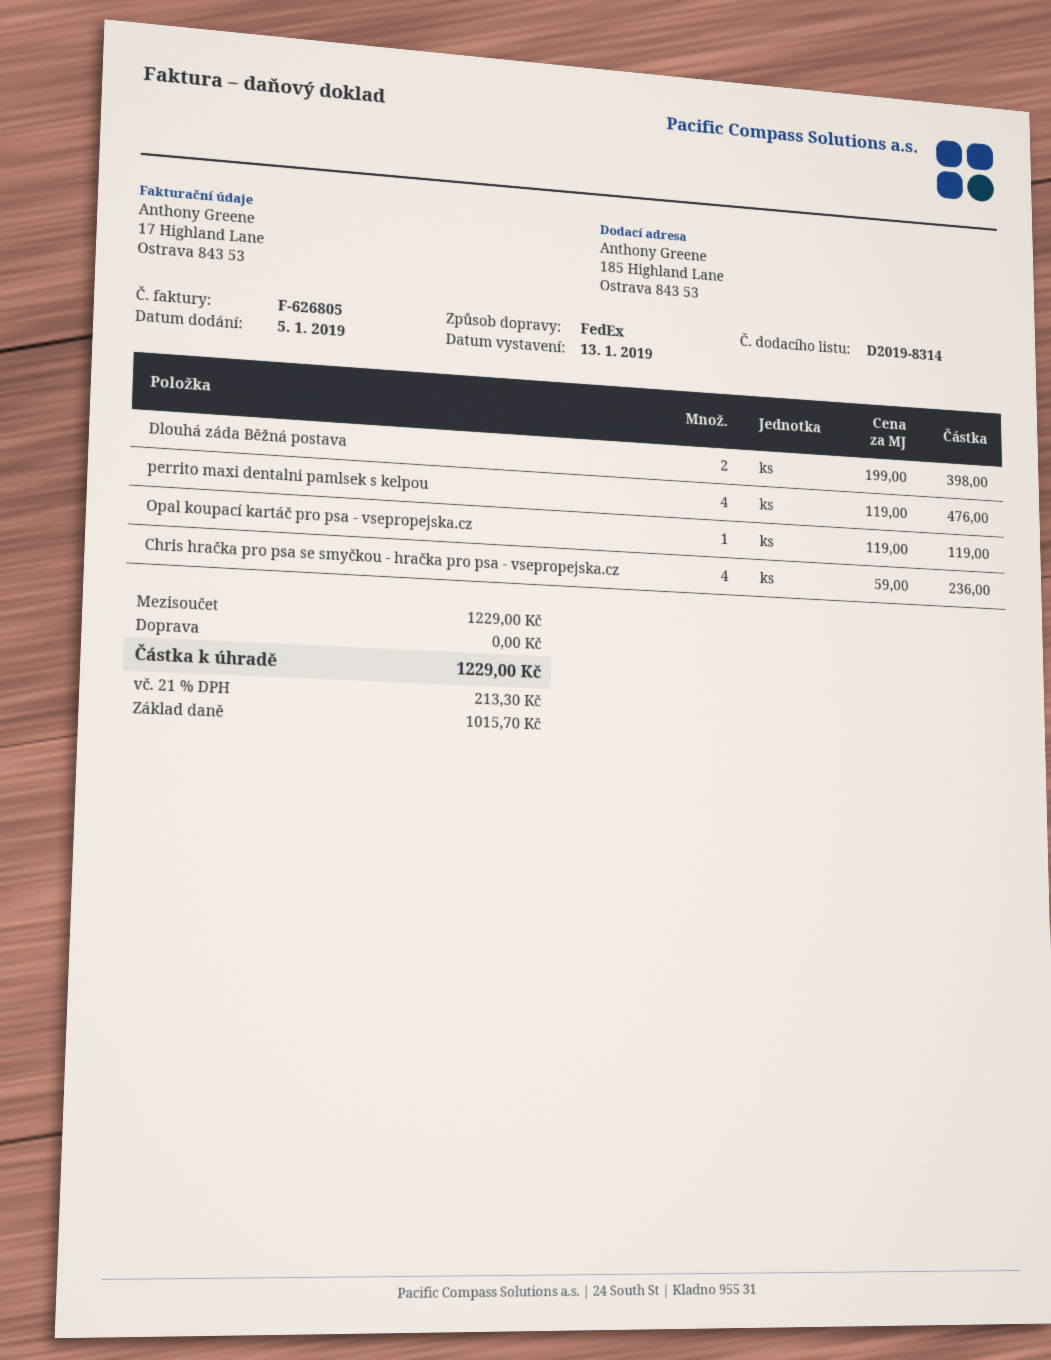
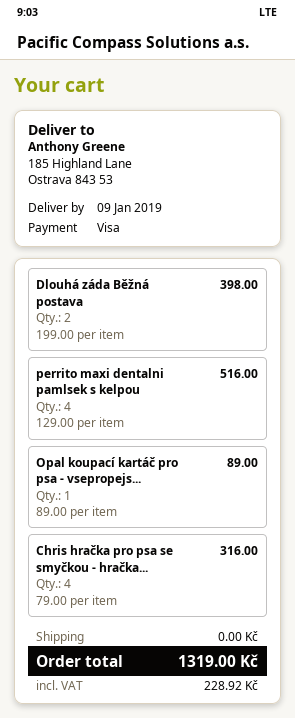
delivery date: 2019-01-05 -> 2019-01-09
perrito maxi dentalni pamlsek s kelpou: 4 x 119.00 = 476.00 -> 4 x 129.00 = 516.00
Opal koupací kartáč pro psa - vsepropejska.cz: 1 x 119.00 = 119.00 -> 1 x 89.00 = 89.00
Chris hračka pro psa se smyčkou - hračka pro psa - vsepropejska.cz: 4 x 59.00 = 236.00 -> 4 x 79.00 = 316.00
tax: 213.30 -> 228.92
total: 1229.00 -> 1319.00

